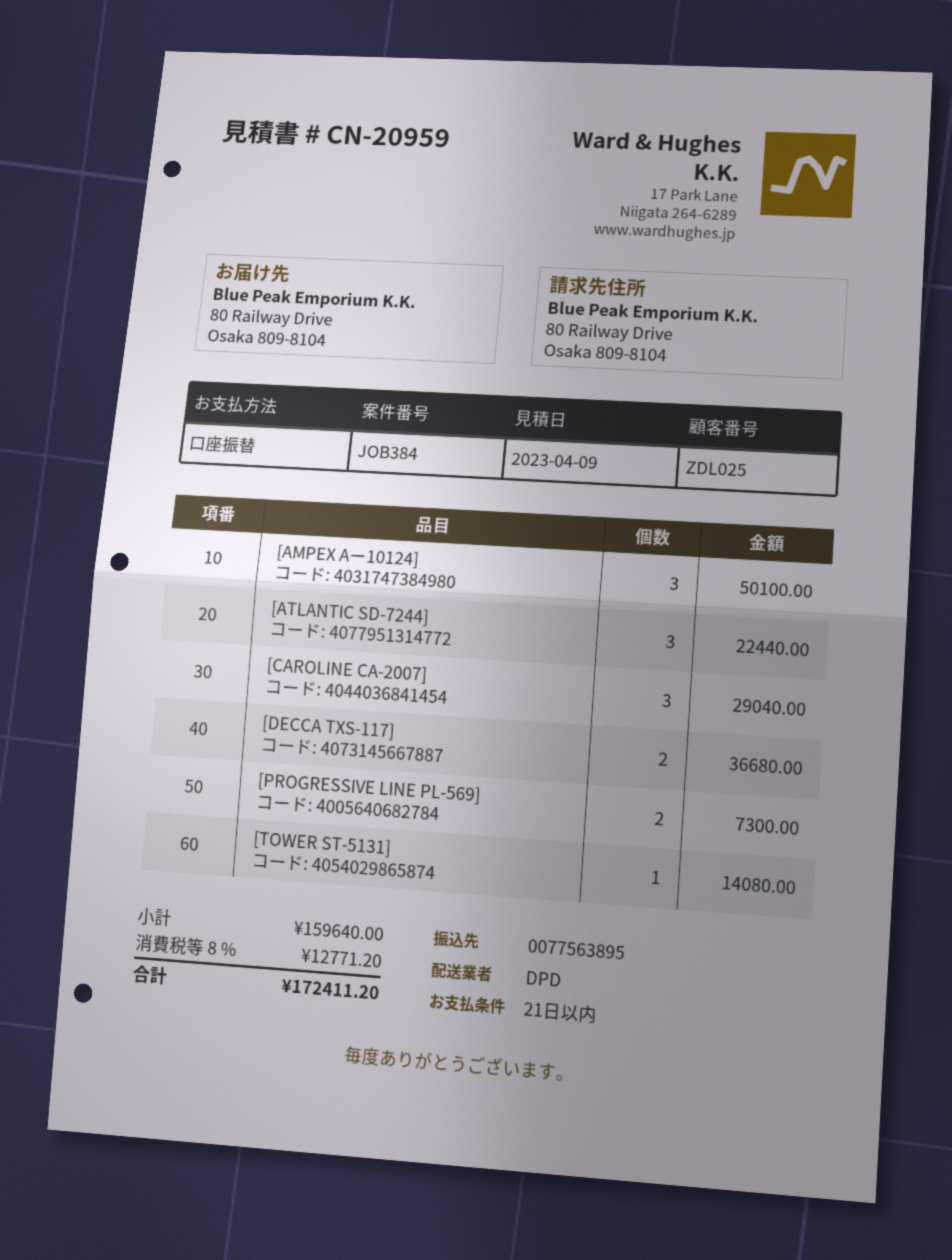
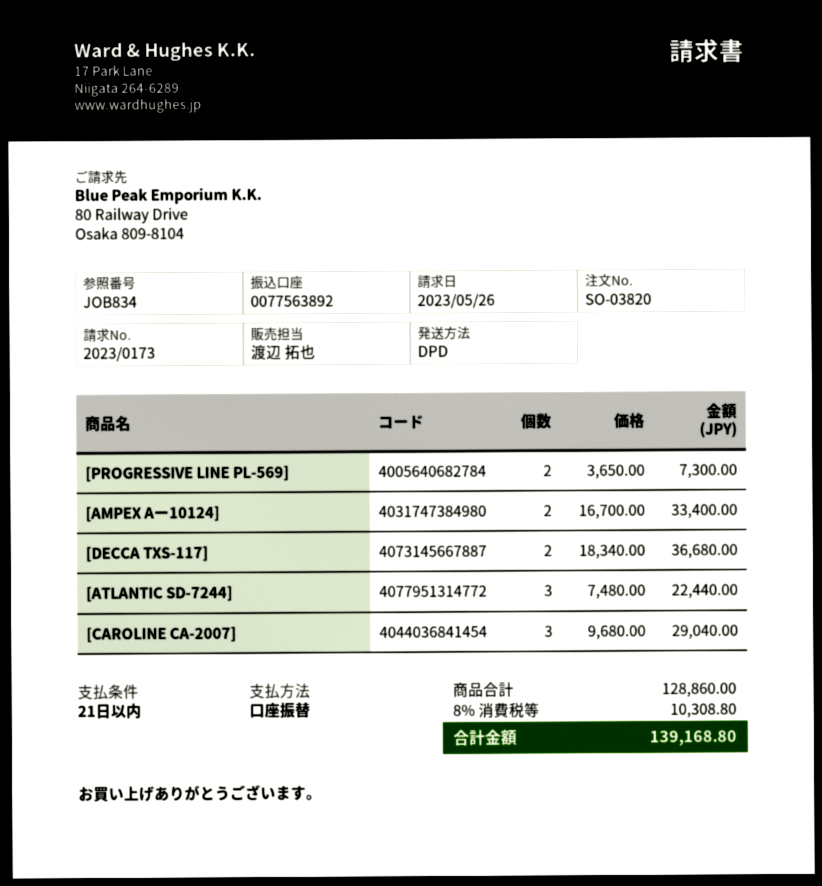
reference: JOB384 -> JOB834
bank account: 0077563895 -> 0077563892
[AMPEX Aー10124]: 3 for 50100.00 -> 2 for 33400.00
[TOWER ST-5131]: 1 for 14080.00 -> none
subtotal: 159640.00 -> 128860.00
tax: 8% = 12771.20 -> 8% = 10308.80
total: 172411.20 -> 139168.80

